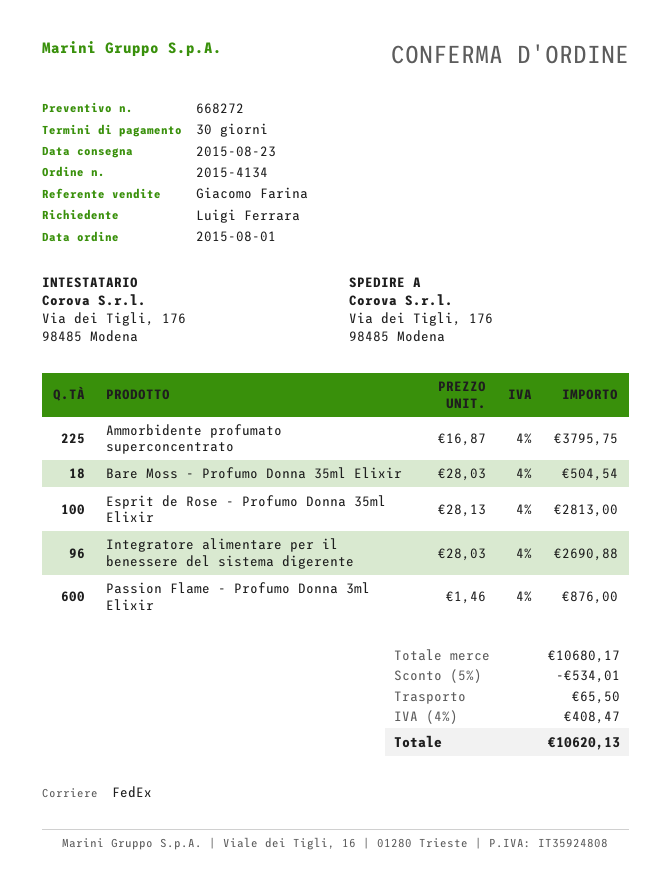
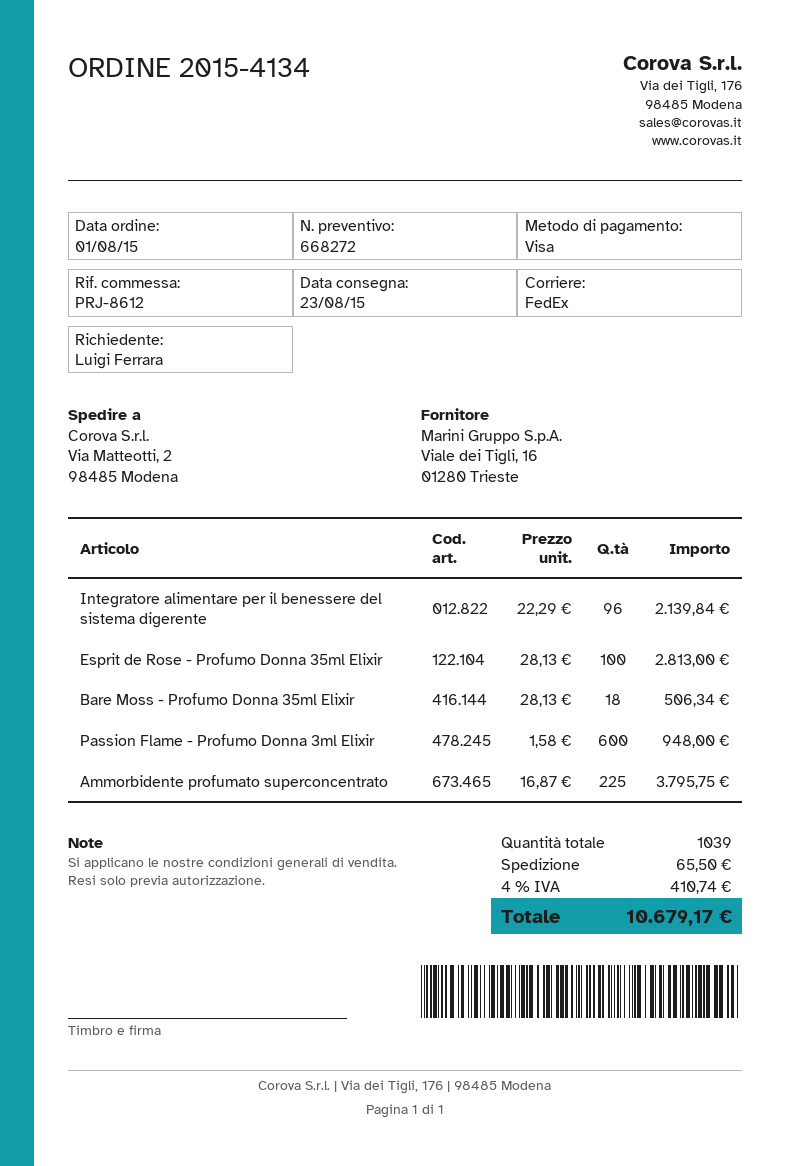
ship to: Via dei Tigli, 176, 98485 Modena -> Via Matteotti, 2, 98485 Modena
Bare Moss - Profumo Donna 35ml Elixir: 18 x 28.03 = 504.54 -> 18 x 28.13 = 506.34
Integratore alimentare per il benessere del sistema digerente: 96 x 28.03 = 2690.88 -> 96 x 22.29 = 2139.84
Passion Flame - Profumo Donna 3ml Elixir: 600 x 1.46 = 876.00 -> 600 x 1.58 = 948.00
discount: 5% = 534.01 -> none
tax: 4% = 408.47 -> 4% = 410.74
total: 10620.13 -> 10679.17

